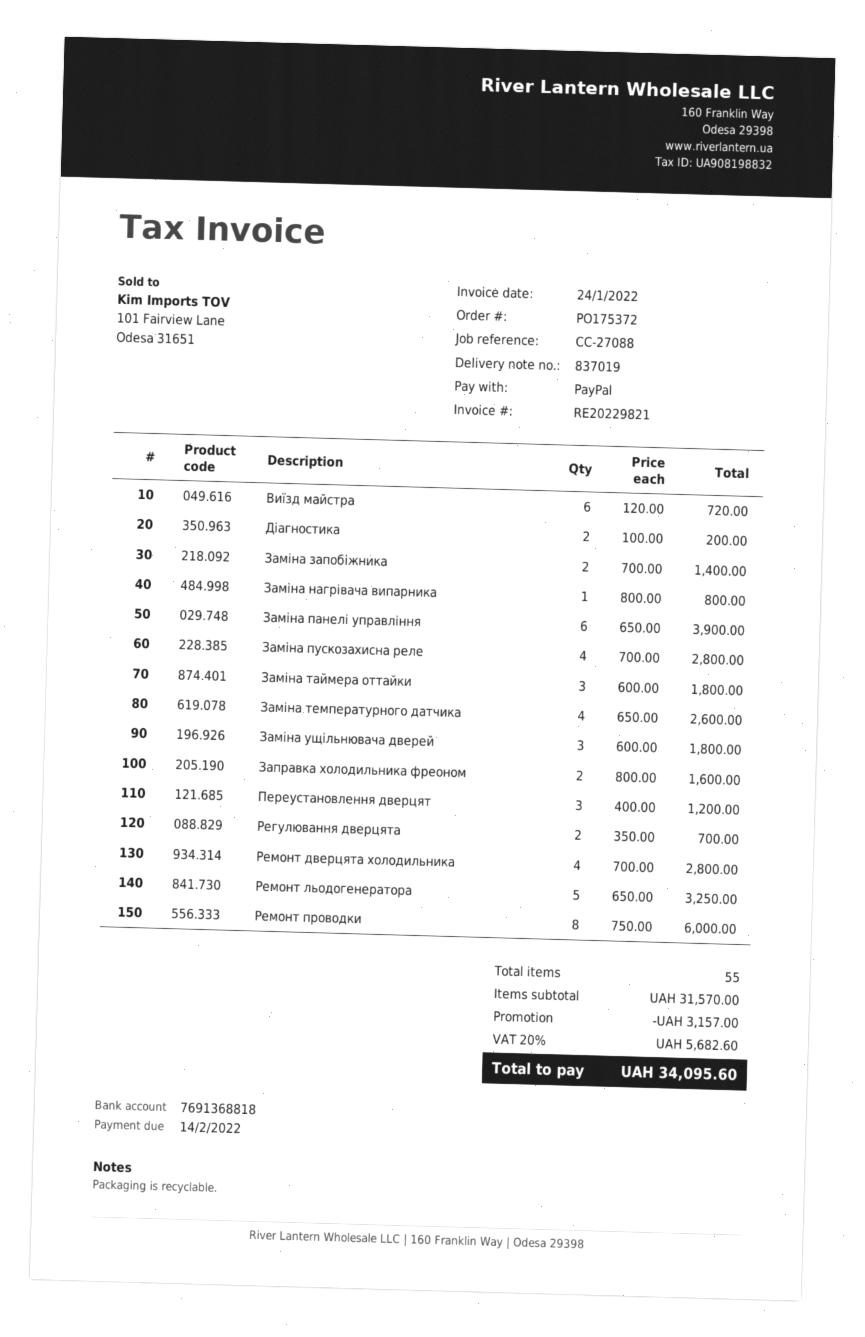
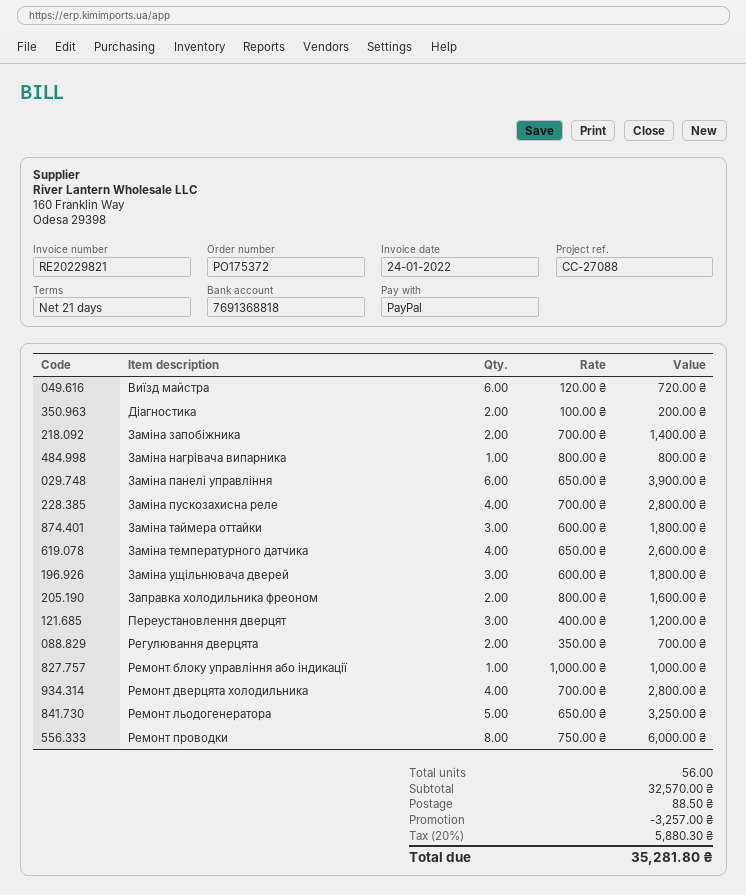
Ремонт блоку управління або індикації: none -> 1 x 1000.00 = 1000.00
total quantity: 55 -> 56
subtotal: 31570.00 -> 32570.00
discount: 3157.00 -> 3257.00
shipping: none -> 88.50
tax: 20% = 5682.60 -> 20% = 5880.30
total: 34095.60 -> 35281.80

